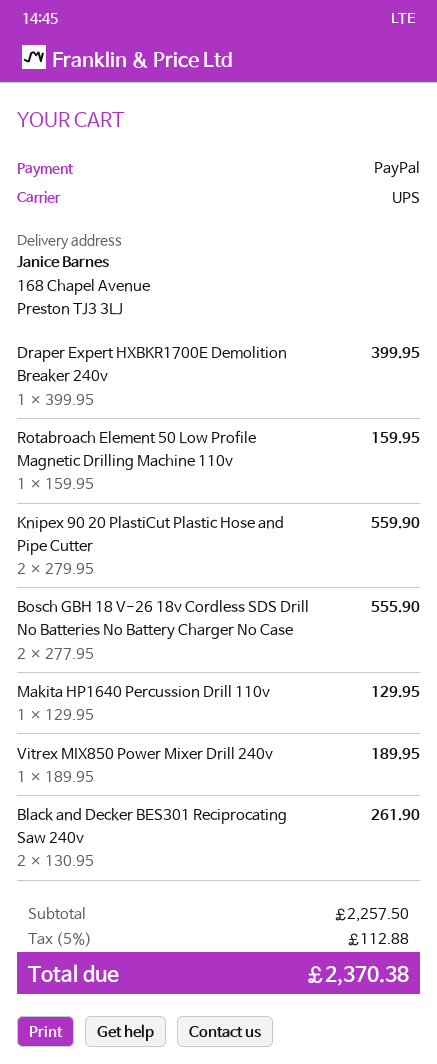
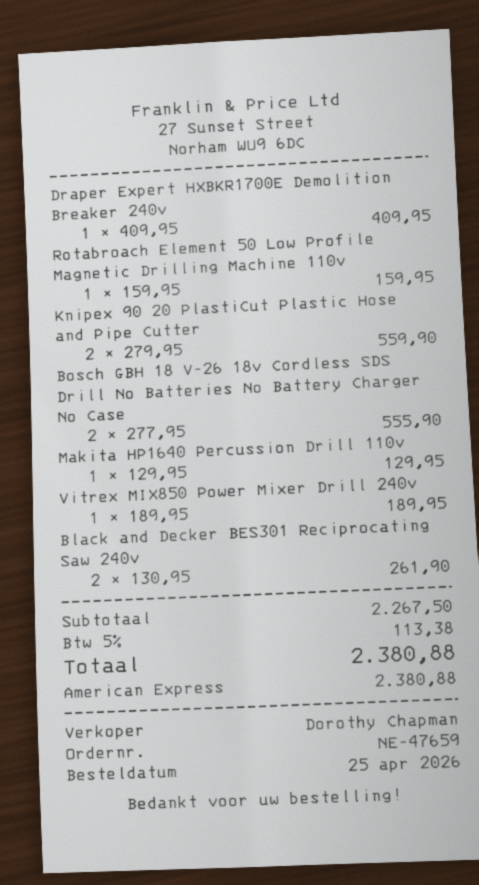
payment method: PayPal -> American Express
Draper Expert HXBKR1700E Demolition Breaker 240v: 1 x 399.95 = 399.95 -> 1 x 409.95 = 409.95
subtotal: 2257.50 -> 2267.50
tax: 5% = 112.88 -> 5% = 113.38
total: 2370.38 -> 2380.88

